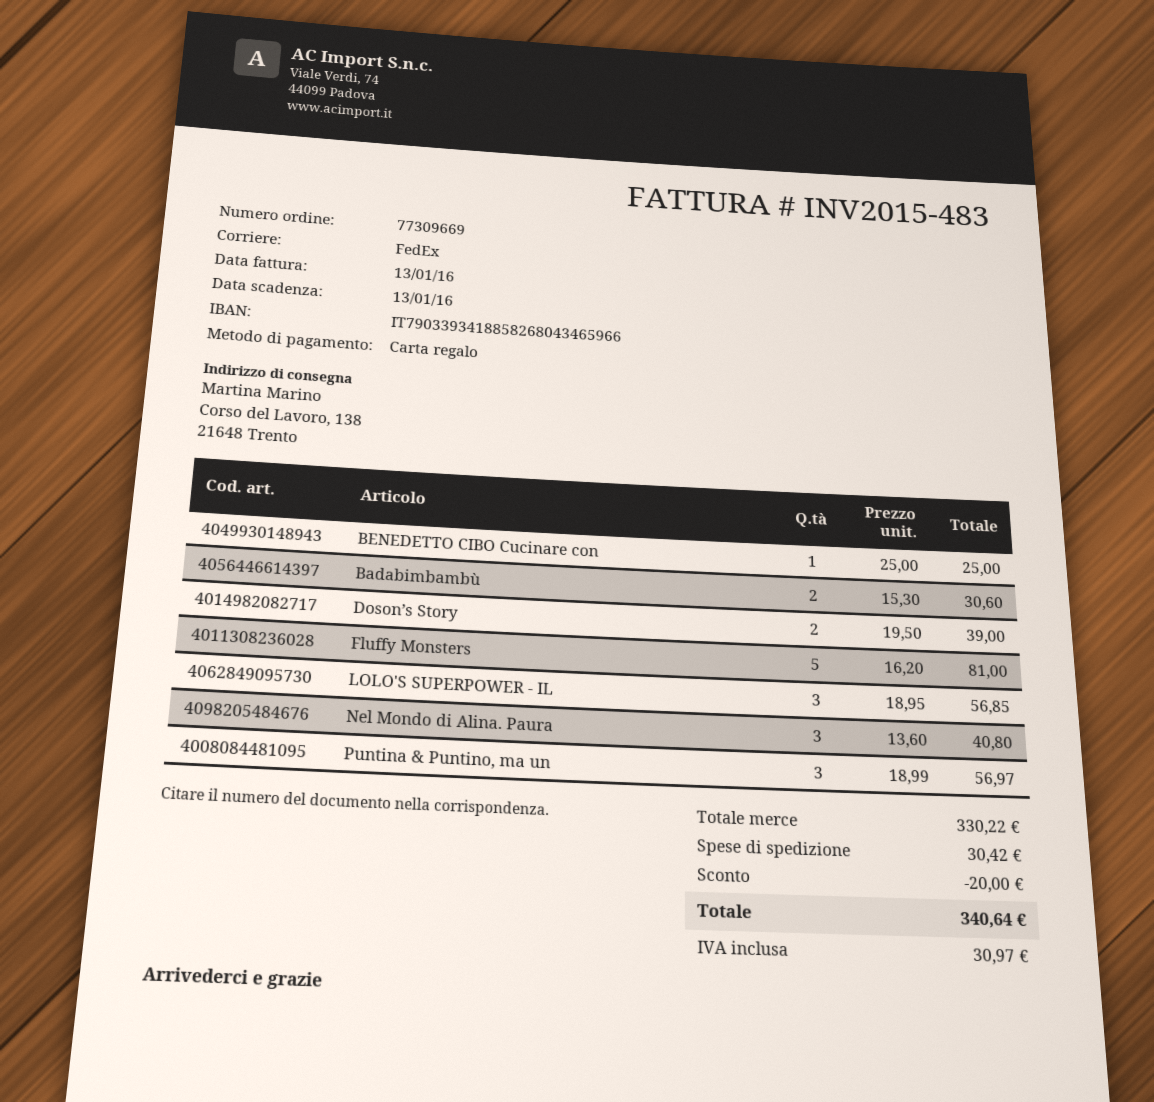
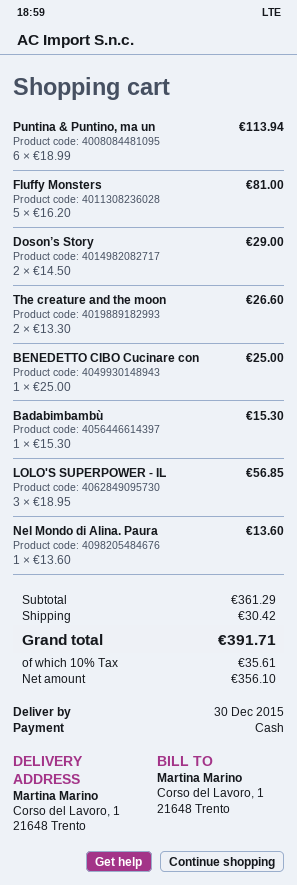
payment method: gift card -> cash
ship to: Corso del Lavoro, 138, 21648 Trento -> Corso del Lavoro, 1, 21648 Trento
Badabimbambù: 2 x 15.30 = 30.60 -> 1 x 15.30 = 15.30
Doson’s Story: 2 x 19.50 = 39.00 -> 2 x 14.50 = 29.00
Nel Mondo di Alina. Paura: 3 x 13.60 = 40.80 -> 1 x 13.60 = 13.60
Puntina & Puntino, ma un: 3 x 18.99 = 56.97 -> 6 x 18.99 = 113.94
The creature and the moon: none -> 2 x 13.30 = 26.60
subtotal: 330.22 -> 361.29
discount: 20.00 -> none
tax: 30.97 -> 35.61
total: 340.64 -> 391.71

